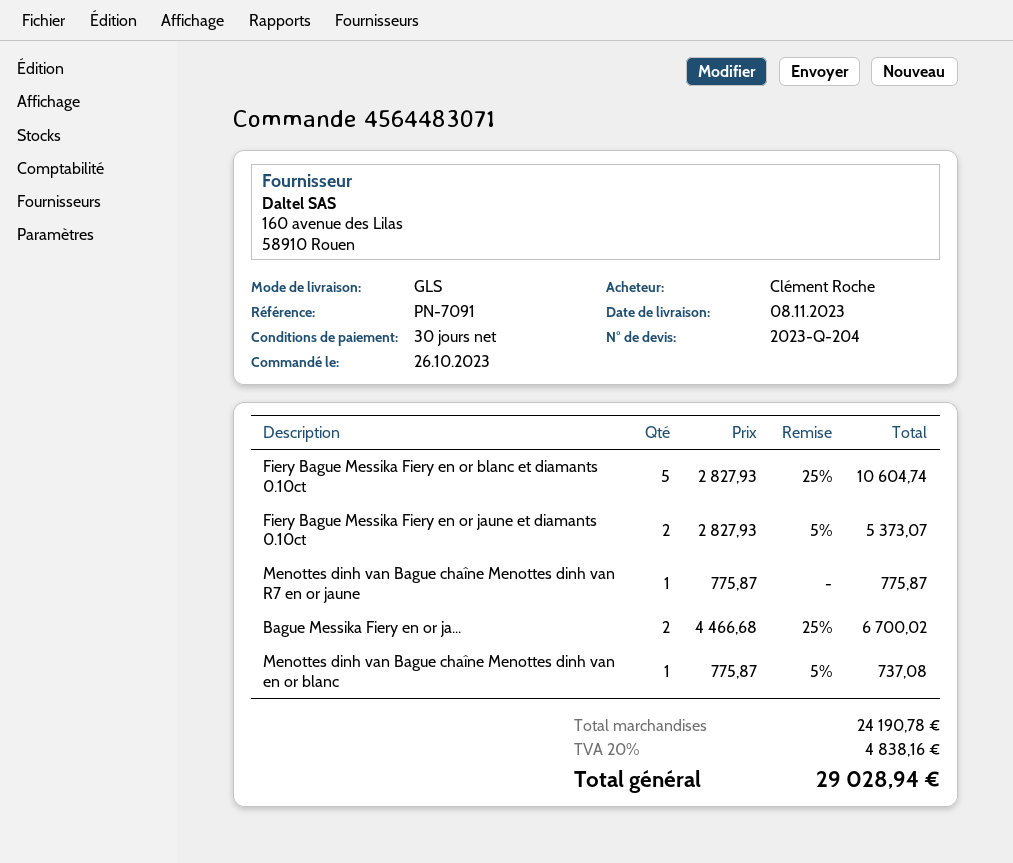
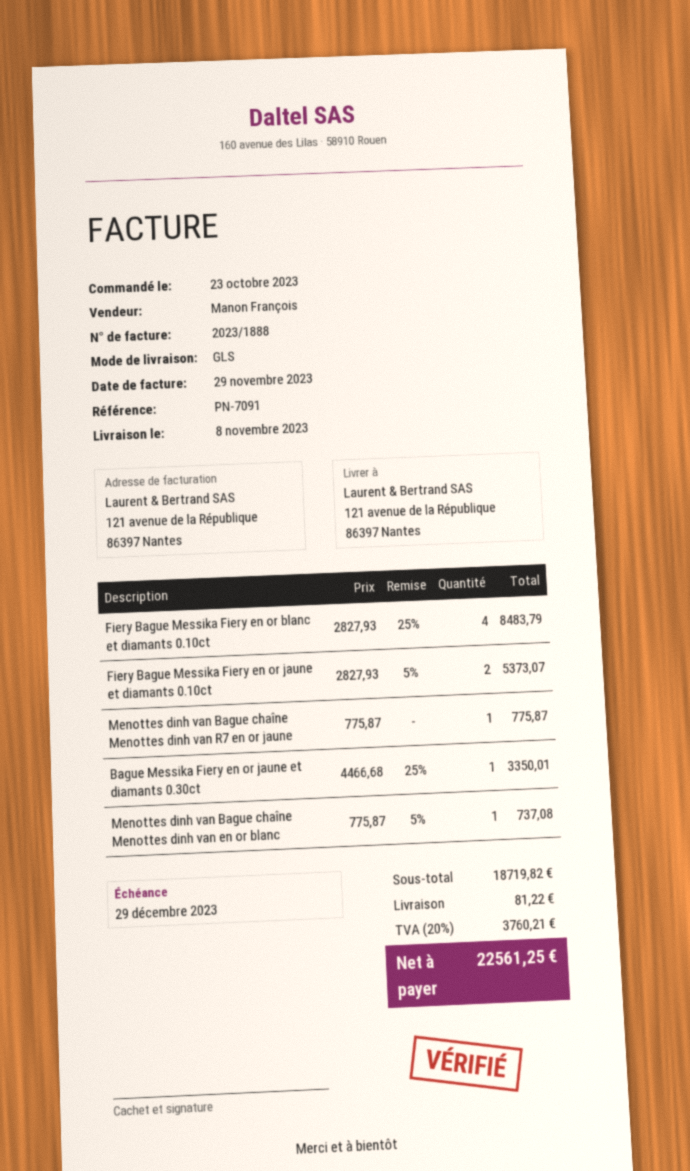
order date: 2023-10-26 -> 2023-10-23
Fiery Bague Messika Fiery en or blanc et diamants 0.10ct: 5 x 2827.93 - 25% = 10604.74 -> 4 x 2827.93 - 25% = 8483.79
Bague Messika Fiery en or ja...: 2 x 4466.68 - 25% = 6700.02 -> 1 x 4466.68 - 25% = 3350.01
subtotal: 24190.78 -> 18719.82
shipping: none -> 81.22
tax: 20% = 4838.16 -> 20% = 3760.21
total: 29028.94 -> 22561.25

